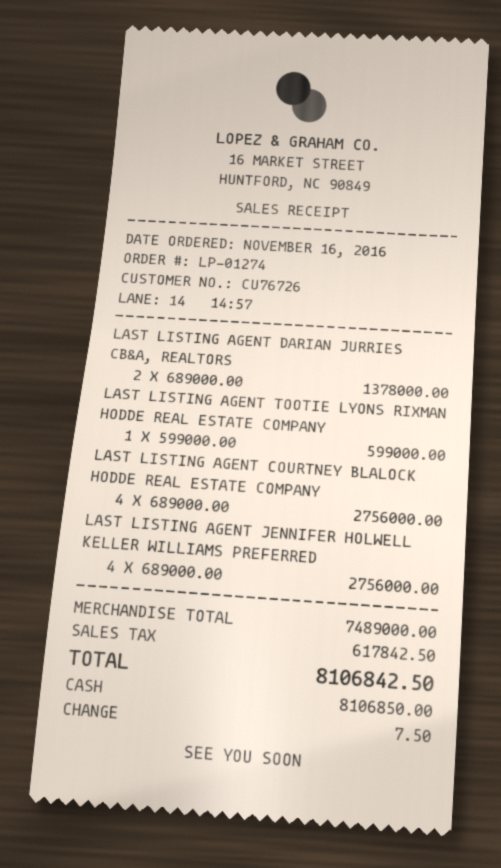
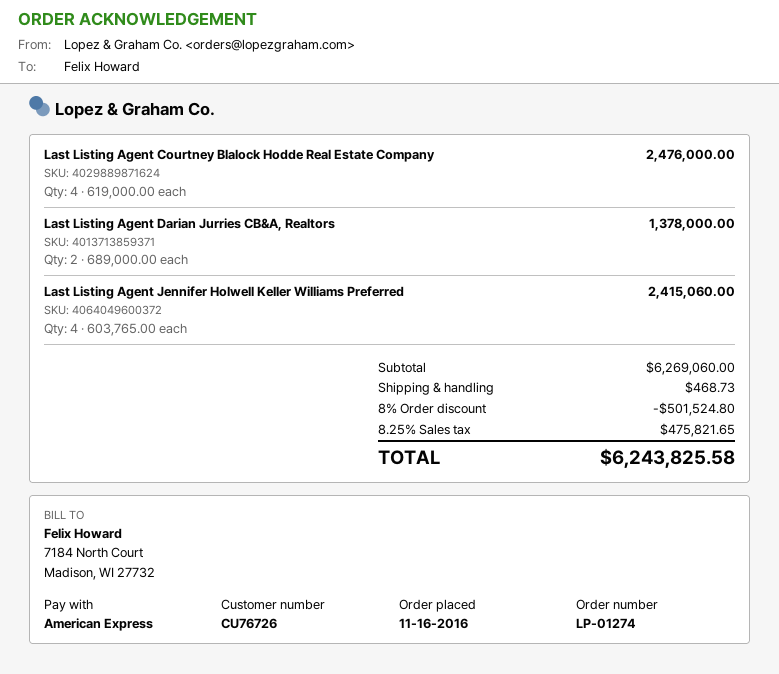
payment method: cash -> American Express
LAST LISTING AGENT TOOTIE LYONS RIXMAN HODDE REAL ESTATE COMPANY: 1 x 599000.00 = 599000.00 -> none
LAST LISTING AGENT COURTNEY BLALOCK HODDE REAL ESTATE COMPANY: 4 x 689000.00 = 2756000.00 -> 4 x 619000.00 = 2476000.00
LAST LISTING AGENT JENNIFER HOLWELL KELLER WILLIAMS PREFERRED: 4 x 689000.00 = 2756000.00 -> 4 x 603765.00 = 2415060.00
subtotal: 7489000.00 -> 6269060.00
discount: none -> 8% = 501524.80
shipping: none -> 468.73
tax: 617842.50 -> 475821.65
total: 8106842.50 -> 6243825.58

